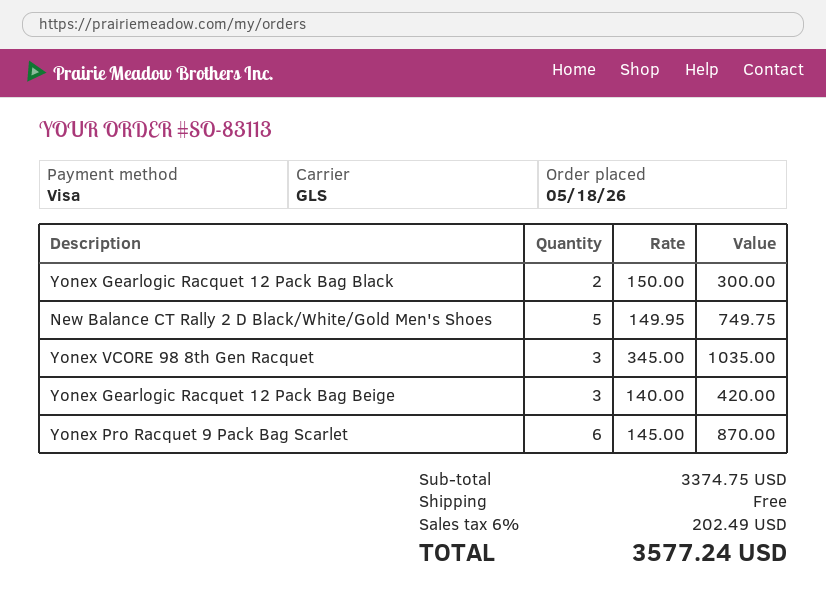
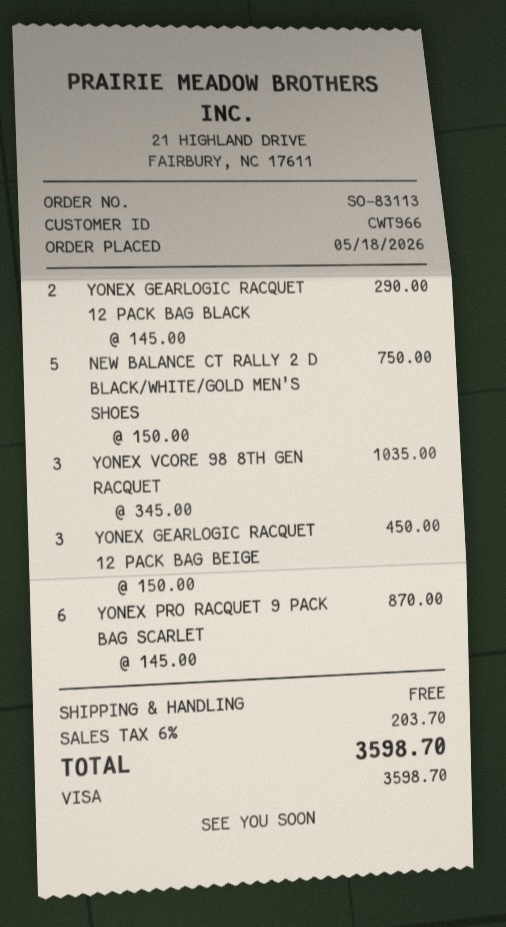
Yonex Gearlogic Racquet 12 Pack Bag Black: 2 x 150.00 = 300.00 -> 2 x 145.00 = 290.00
New Balance CT Rally 2 D Black/White/Gold Men's Shoes: 5 x 149.95 = 749.75 -> 5 x 150.00 = 750.00
Yonex Gearlogic Racquet 12 Pack Bag Beige: 3 x 140.00 = 420.00 -> 3 x 150.00 = 450.00
tax: 6% = 202.49 -> 6% = 203.70
total: 3577.24 -> 3598.70

